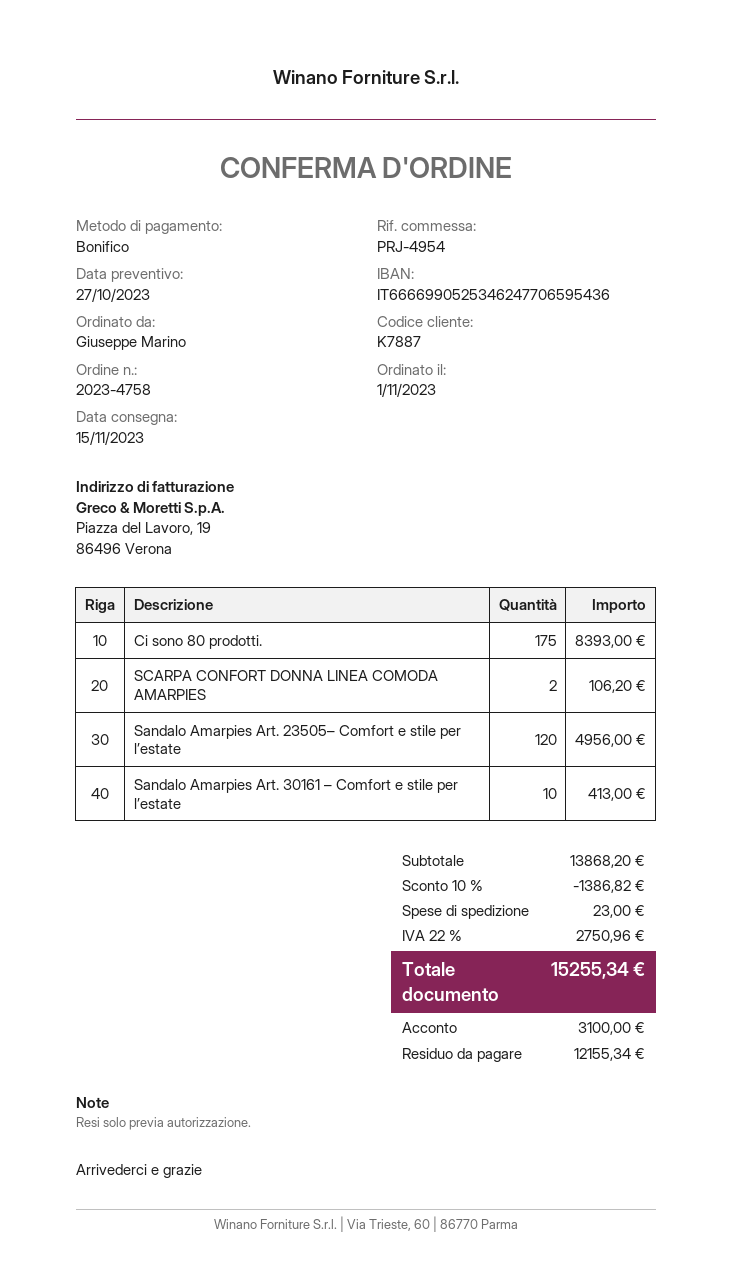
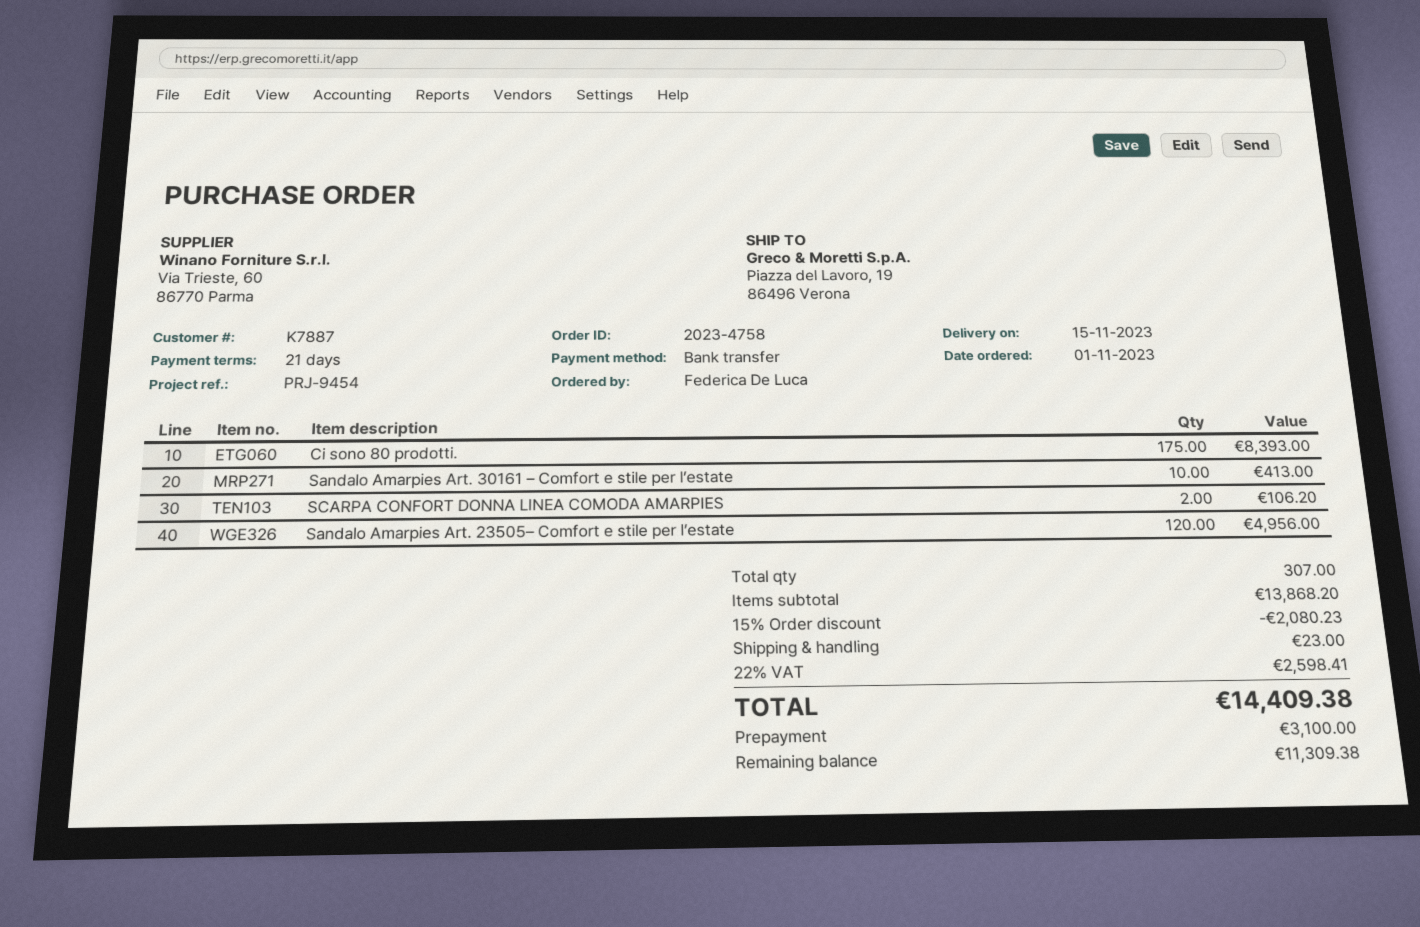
reference: PRJ-4954 -> PRJ-9454
ordered by: Giuseppe Marino -> Federica De Luca
discount: 10% = 1386.82 -> 15% = 2080.23
tax: 22% = 2750.96 -> 22% = 2598.41
total: 15255.34 -> 14409.38
balance: 12155.34 -> 11309.38

